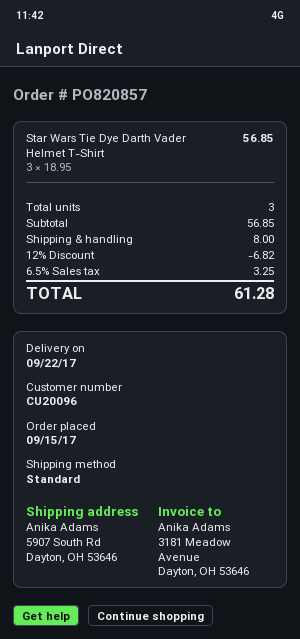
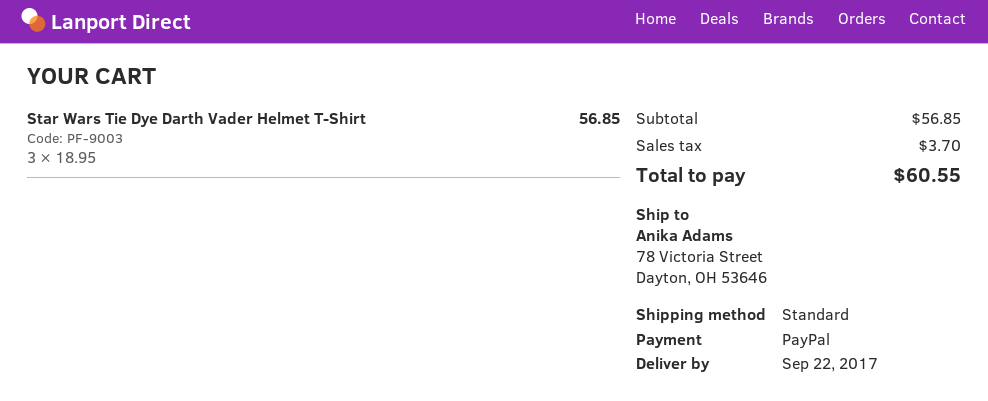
ship to: 5907 South Rd, Dayton, OH 53646 -> 78 Victoria Street, Dayton, OH 53646
discount: 12% = 6.82 -> none
shipping: 8.00 -> none
tax: 3.25 -> 3.70
total: 61.28 -> 60.55

